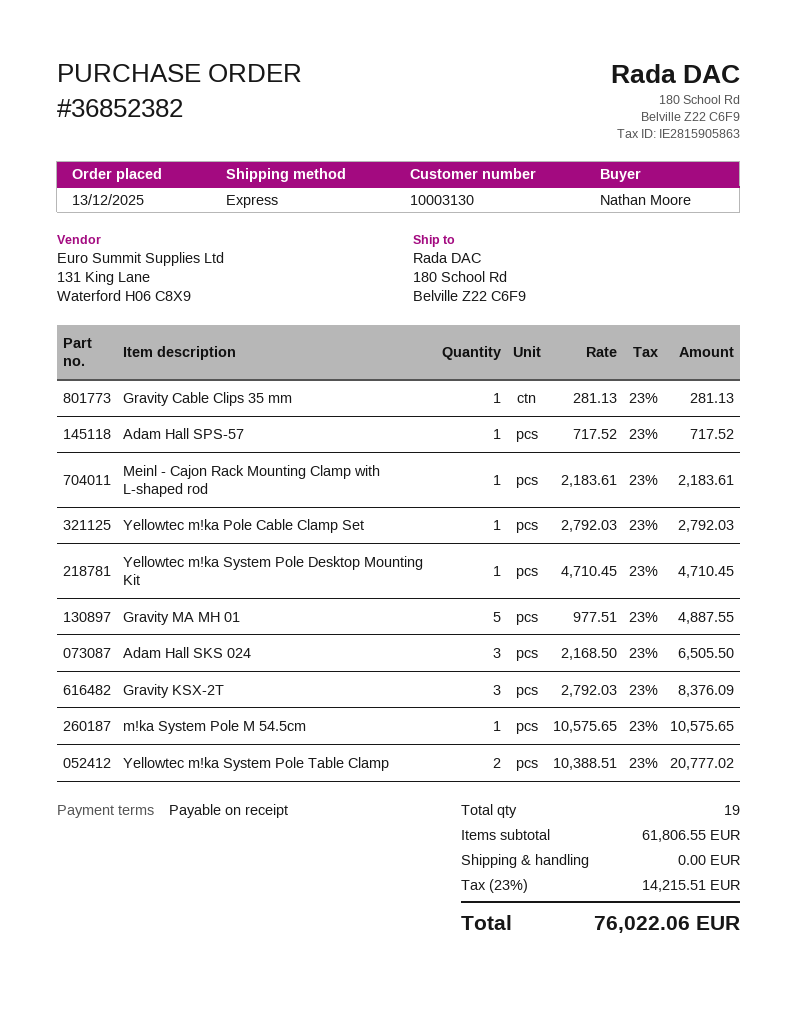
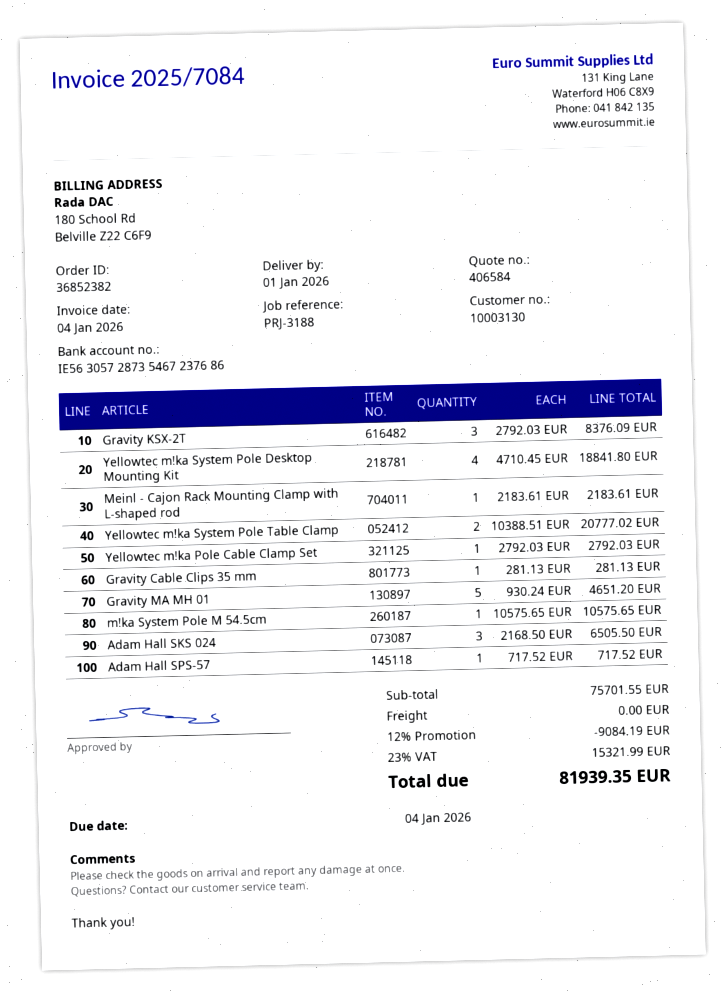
Yellowtec m!ka System Pole Desktop Mounting Kit: 1 x 4710.45 = 4710.45 -> 4 x 4710.45 = 18841.80
Gravity MA MH 01: 5 x 977.51 = 4887.55 -> 5 x 930.24 = 4651.20
subtotal: 61806.55 -> 75701.55
discount: none -> 12% = 9084.19
tax: 23% = 14215.51 -> 23% = 15321.99
total: 76022.06 -> 81939.35

